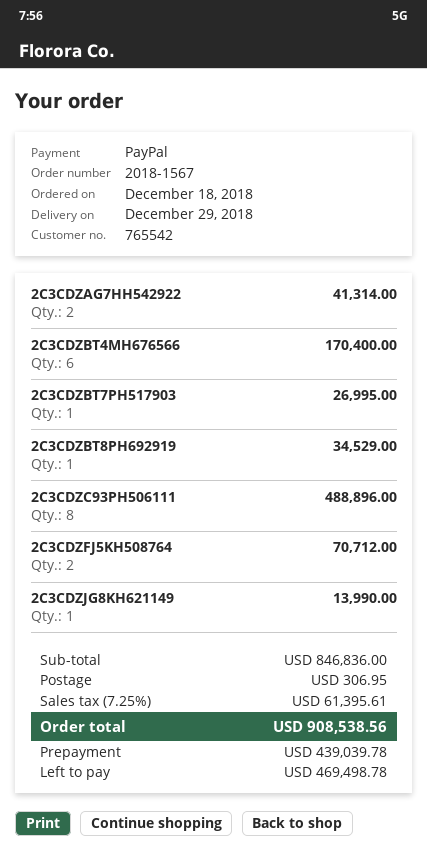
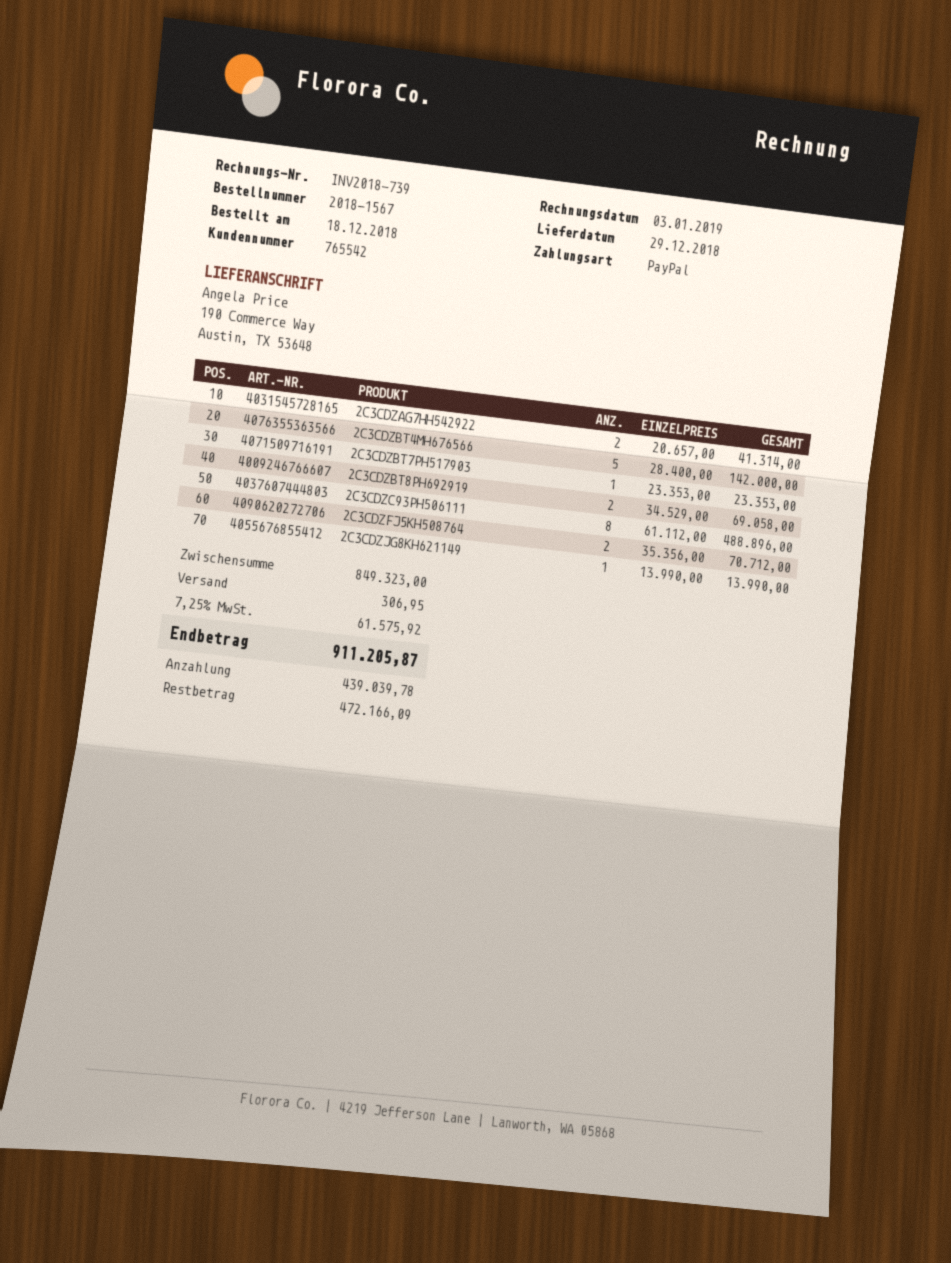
2C3CDZBT4MH676566: 6 for 170400.00 -> 5 for 142000.00
2C3CDZBT7PH517903: 1 for 26995.00 -> 1 for 23353.00
2C3CDZBT8PH692919: 1 for 34529.00 -> 2 for 69058.00
subtotal: 846836.00 -> 849323.00
tax: 7.25% = 61395.61 -> 7.25% = 61575.92
total: 908538.56 -> 911205.87
balance: 469498.78 -> 472166.09

